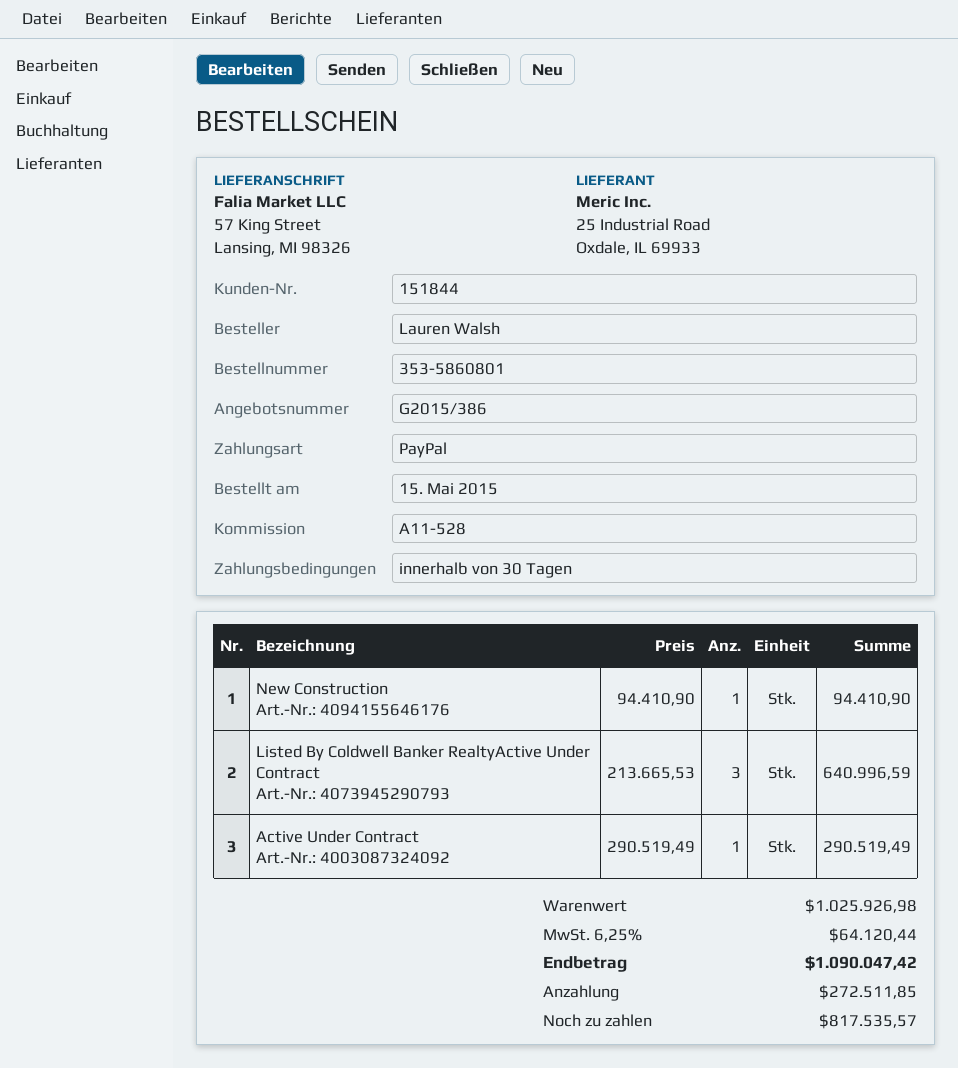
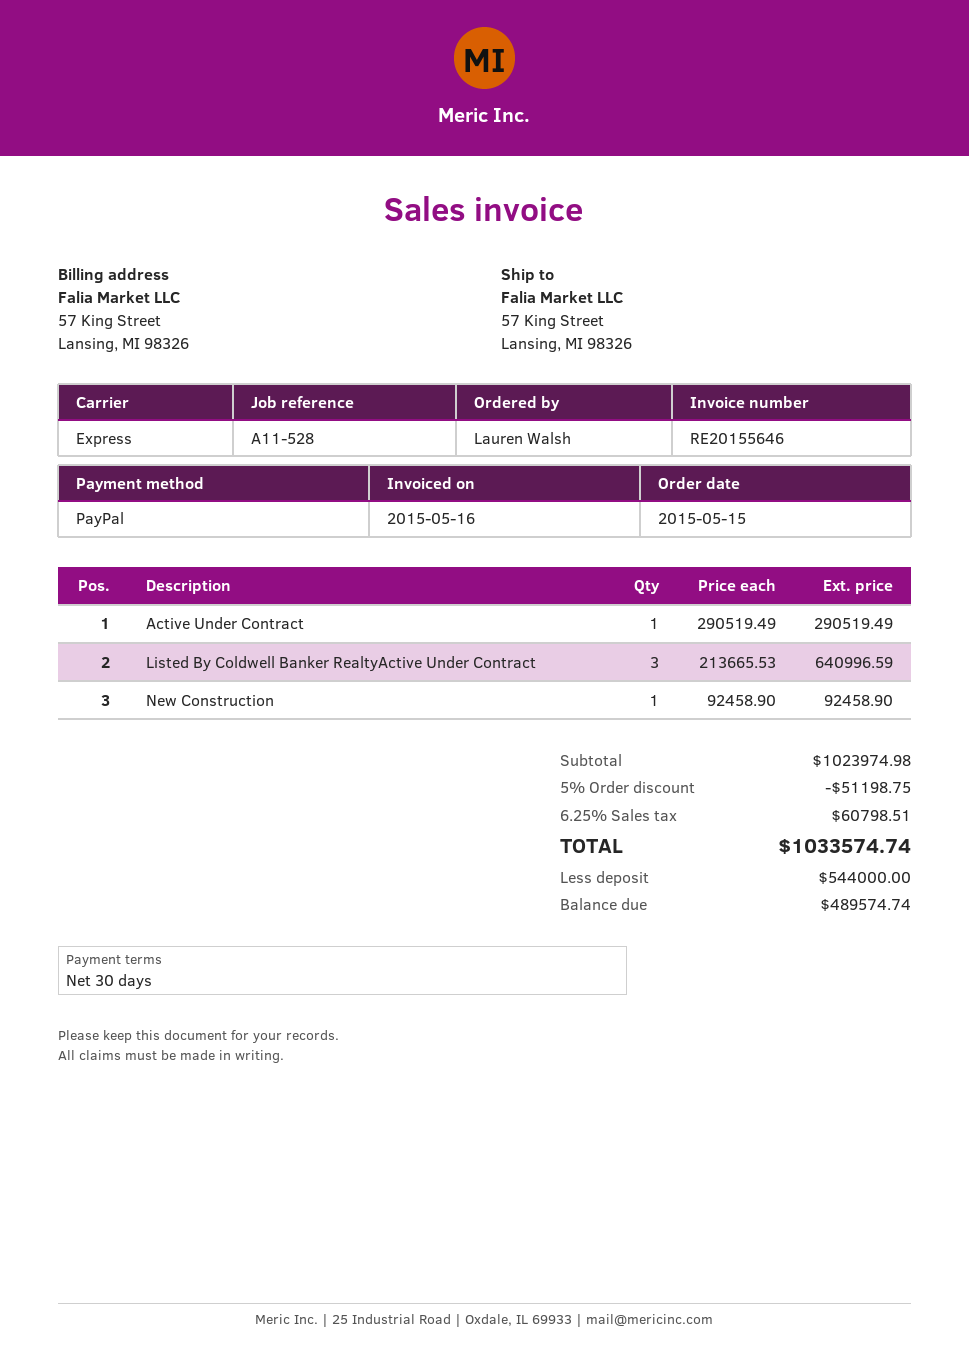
New Construction: 1 x 94410.90 = 94410.90 -> 1 x 92458.90 = 92458.90
subtotal: 1025926.98 -> 1023974.98
discount: none -> 5% = 51198.75
tax: 6.25% = 64120.44 -> 6.25% = 60798.51
total: 1090047.42 -> 1033574.74
deposit: 272511.85 -> 544000.00
balance: 817535.57 -> 489574.74

